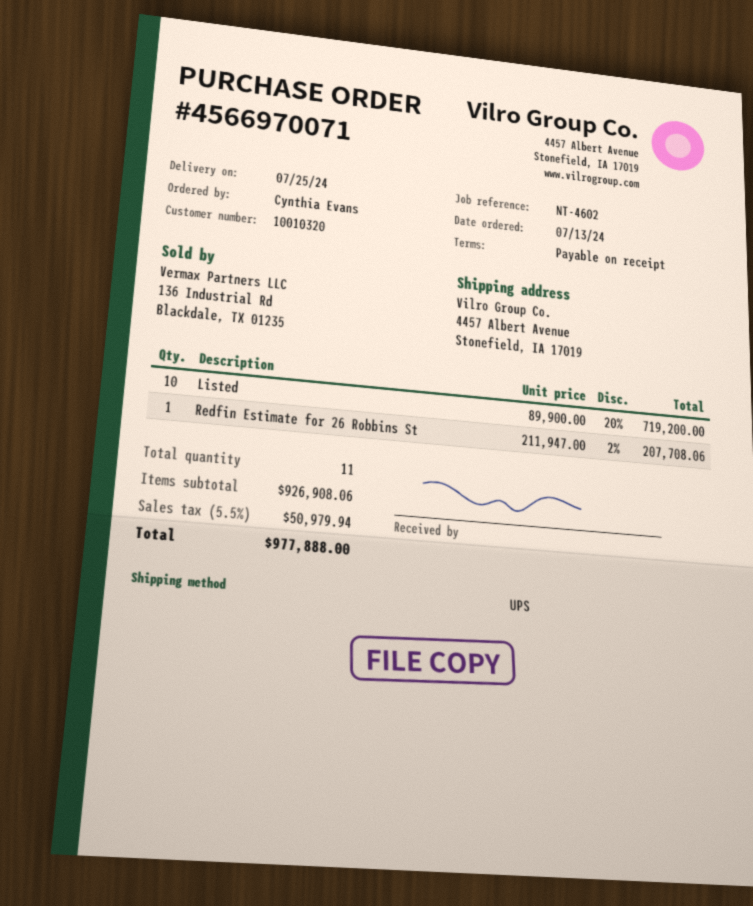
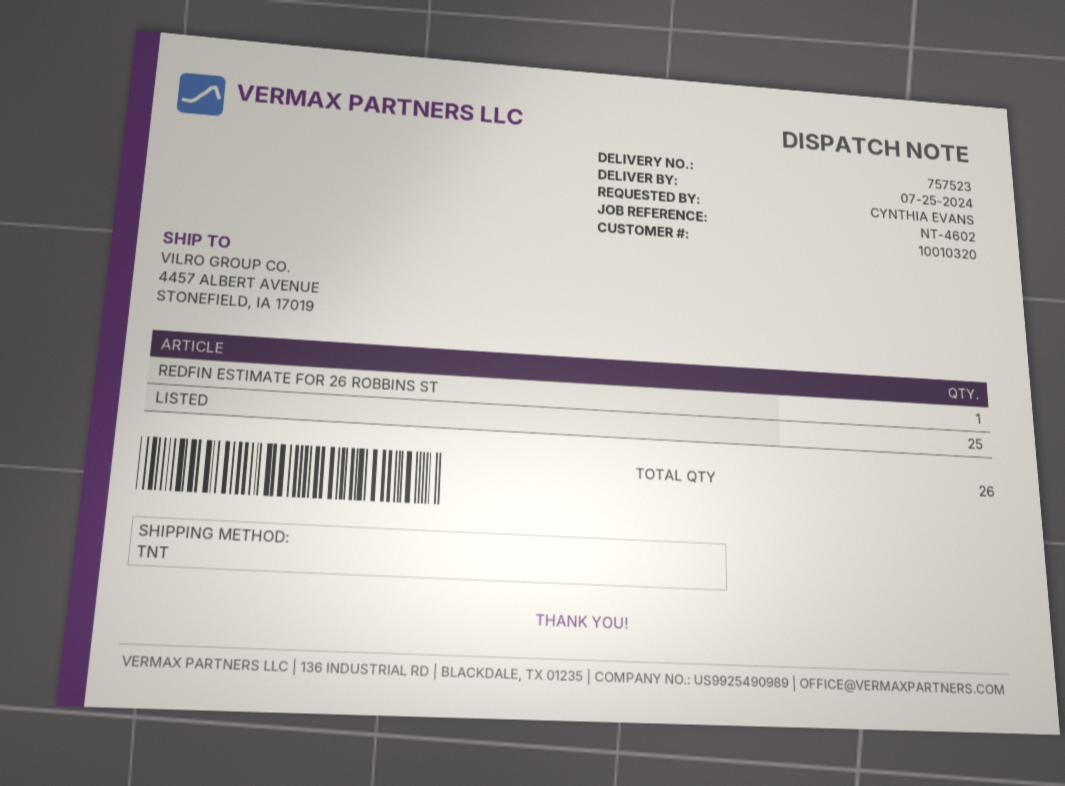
shipping method: UPS -> TNT
Listed: 10 -> 25
total quantity: 11 -> 26

